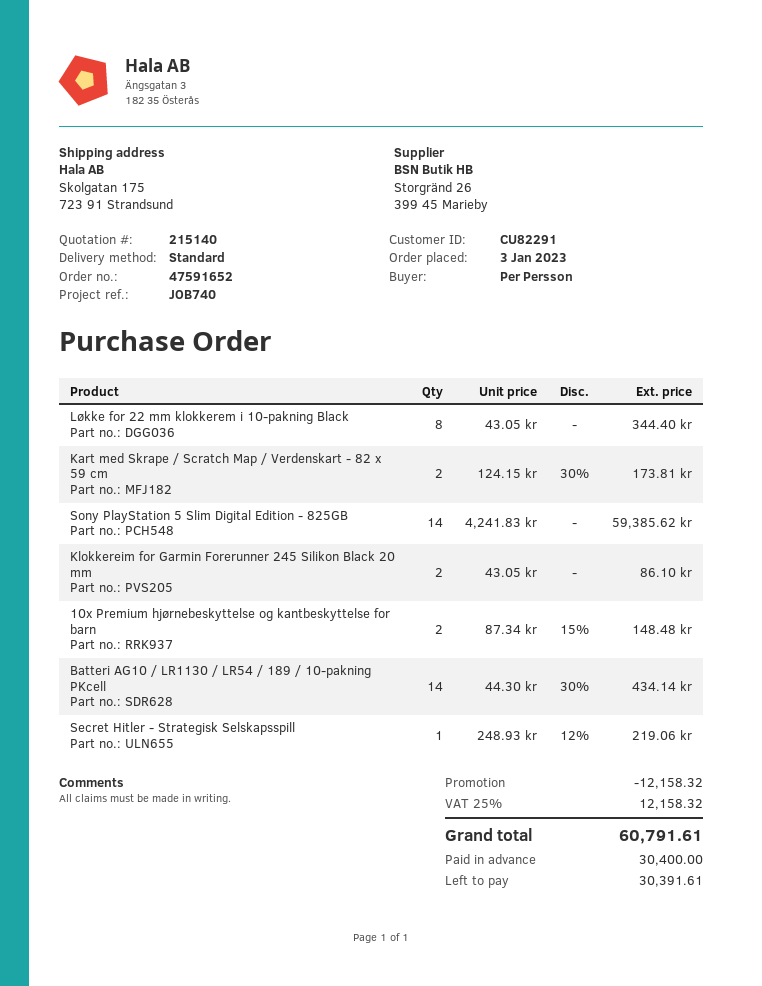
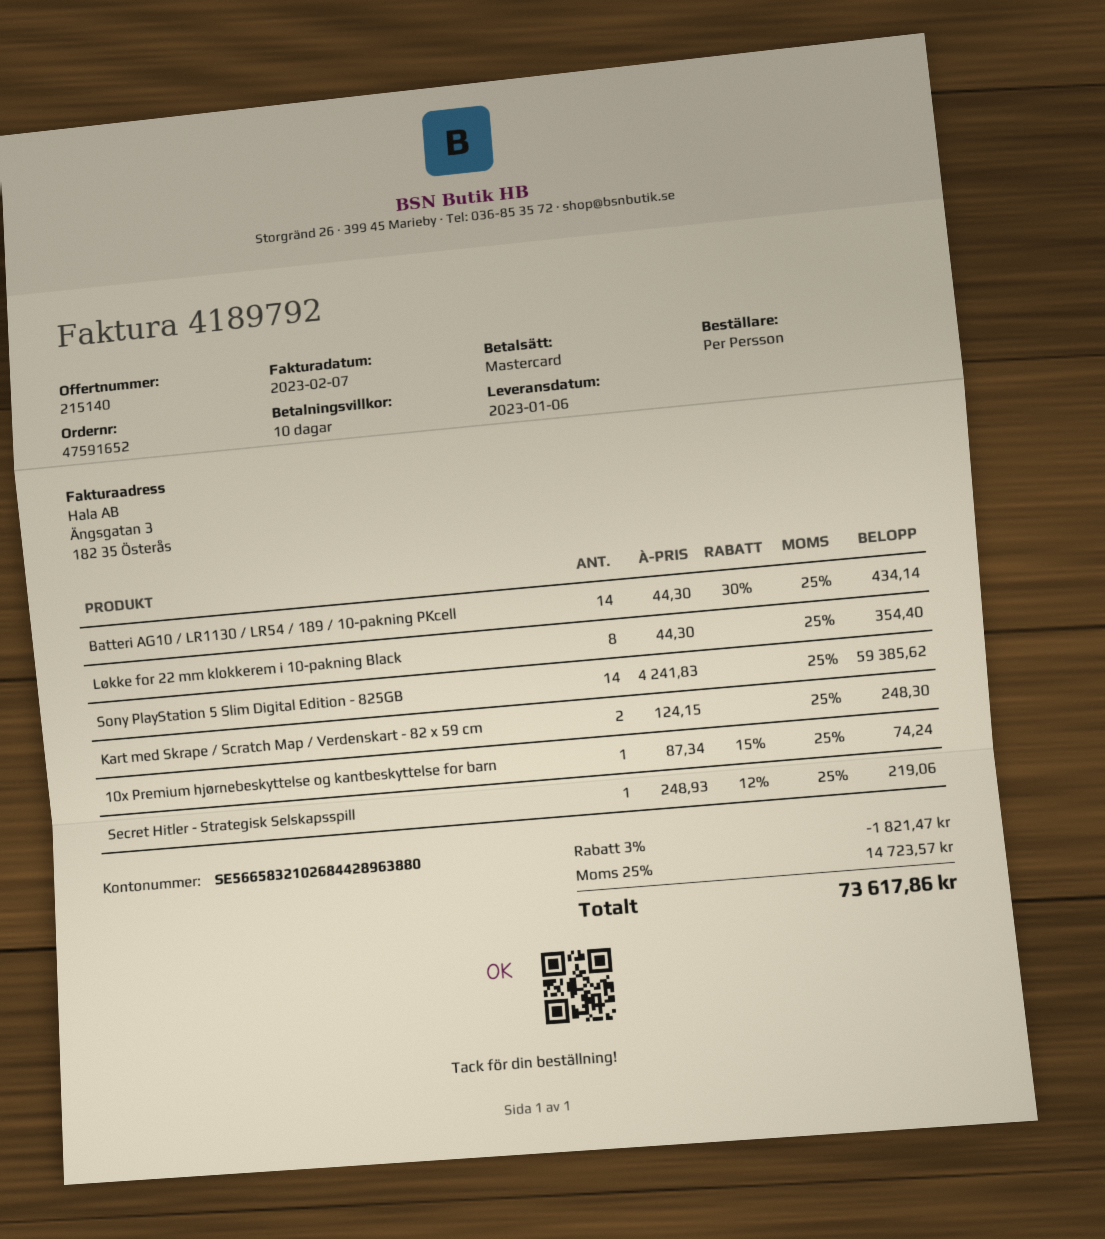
Løkke for 22 mm klokkerem i 10-pakning Black: 8 x 43.05 = 344.40 -> 8 x 44.30 = 354.40
Kart med Skrape / Scratch Map / Verdenskart - 82 x 59 cm: 2 x 124.15 - 30% = 173.81 -> 2 x 124.15 = 248.30
Klokkereim for Garmin Forerunner 245 Silikon Black 20 mm: 2 x 43.05 = 86.10 -> none
10x Premium hjørnebeskyttelse og kantbeskyttelse for barn: 2 x 87.34 - 15% = 148.48 -> 1 x 87.34 - 15% = 74.24
discount: 12158.32 -> 1821.47
tax: 25% = 12158.32 -> 25% = 14723.57
total: 60791.61 -> 73617.86

